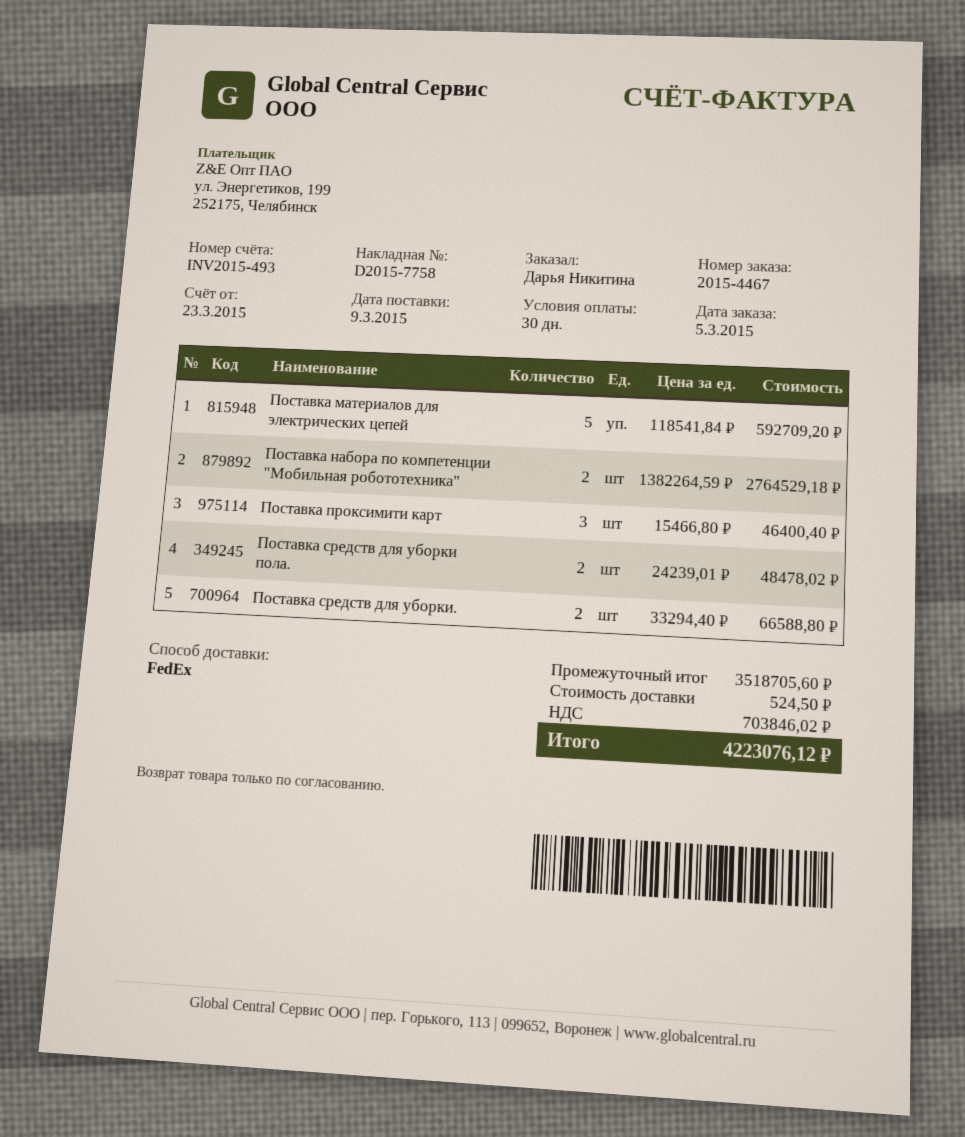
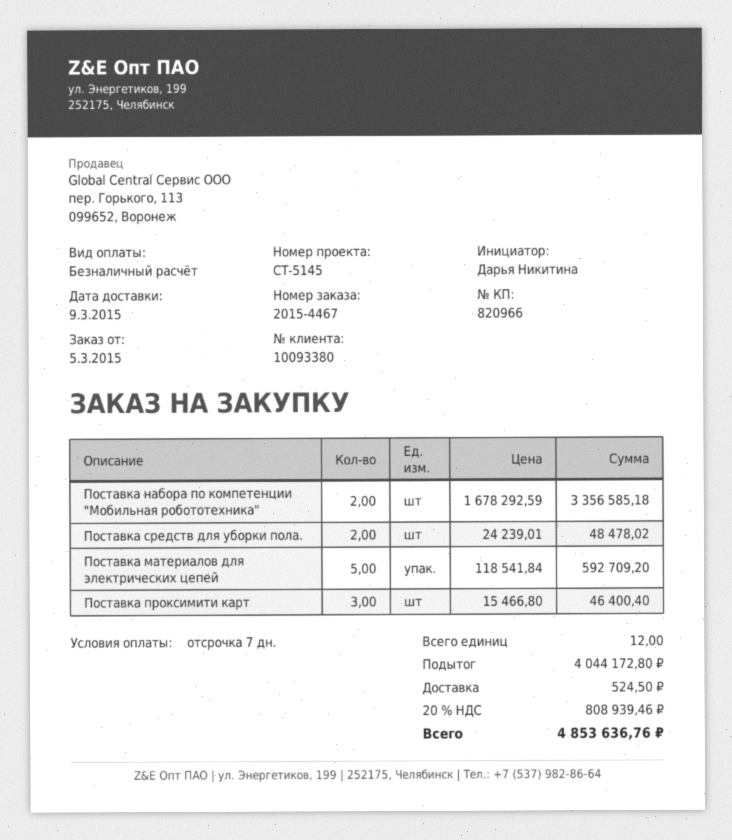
payment terms: 30 days -> 7 days
Поставка набора по компетенции "Мобильная робототехника": 2 x 1382264.59 = 2764529.18 -> 2 x 1678292.59 = 3356585.18
Поставка средств для уборки.: 2 x 33294.40 = 66588.80 -> none
subtotal: 3518705.60 -> 4044172.80
tax: 703846.02 -> 808939.46
total: 4223076.12 -> 4853636.76

